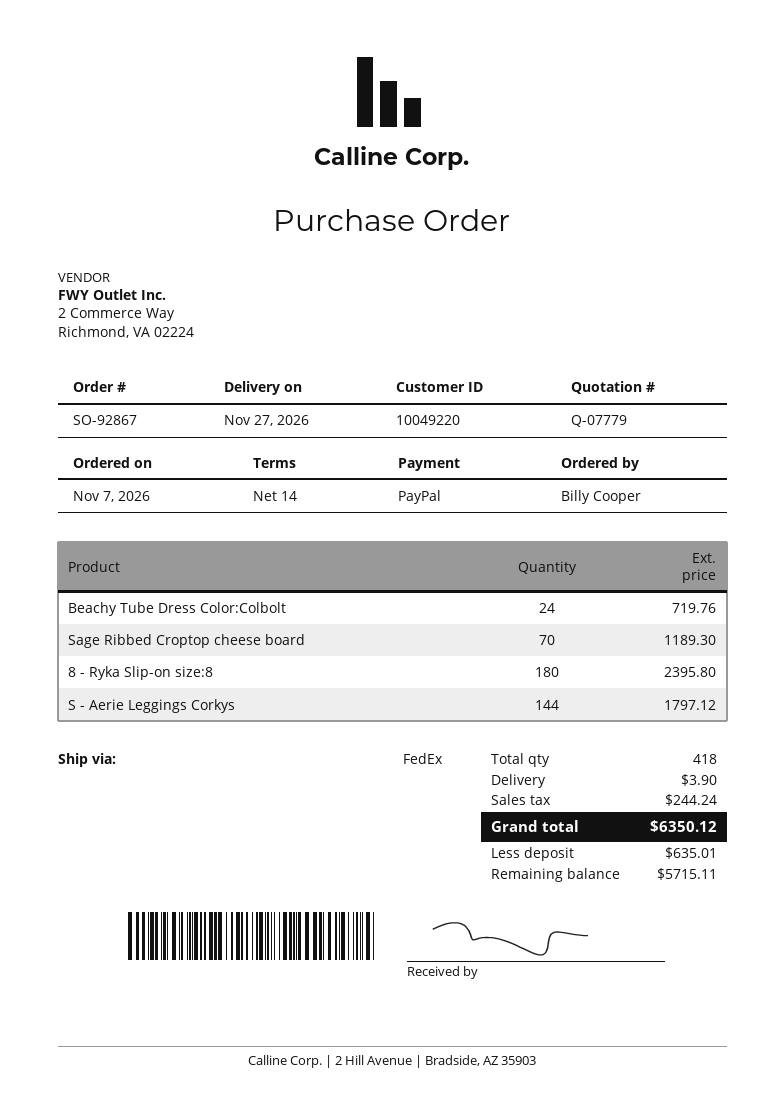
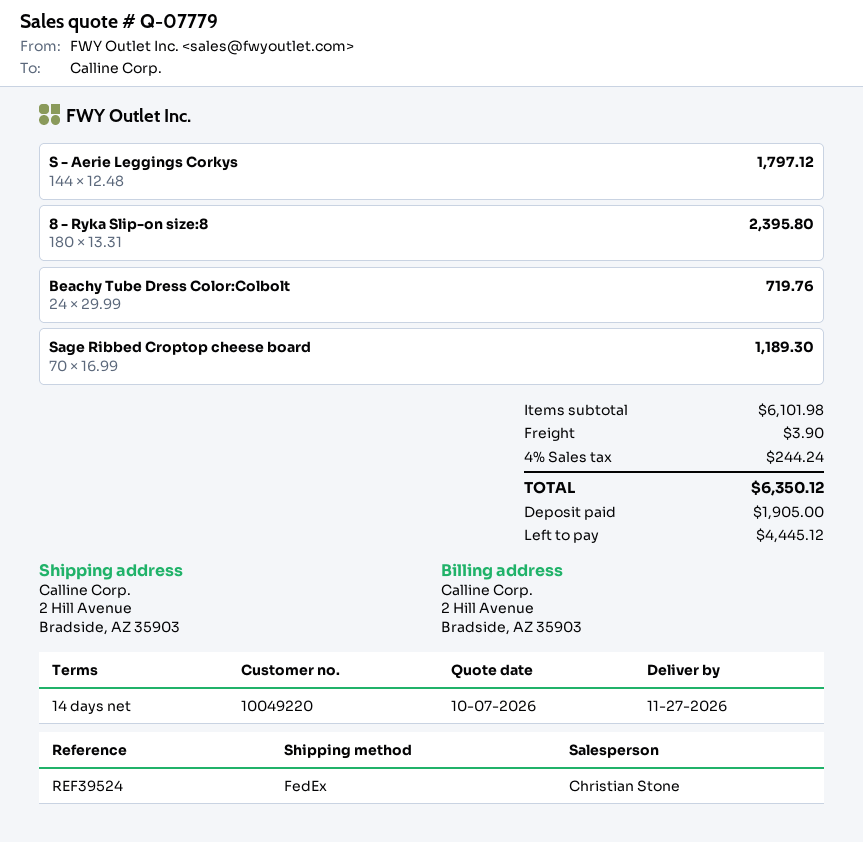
deposit: 635.01 -> 1905.00
balance: 5715.11 -> 4445.12

